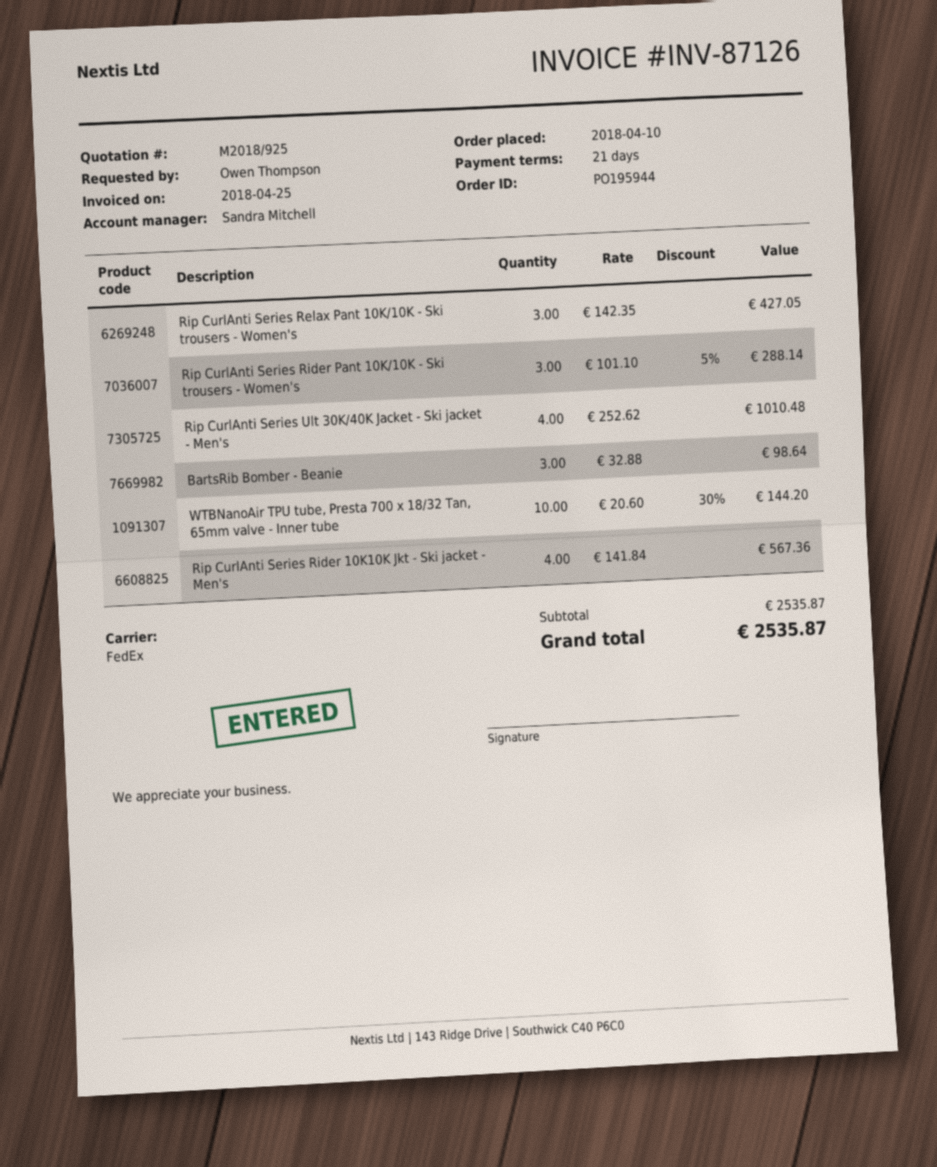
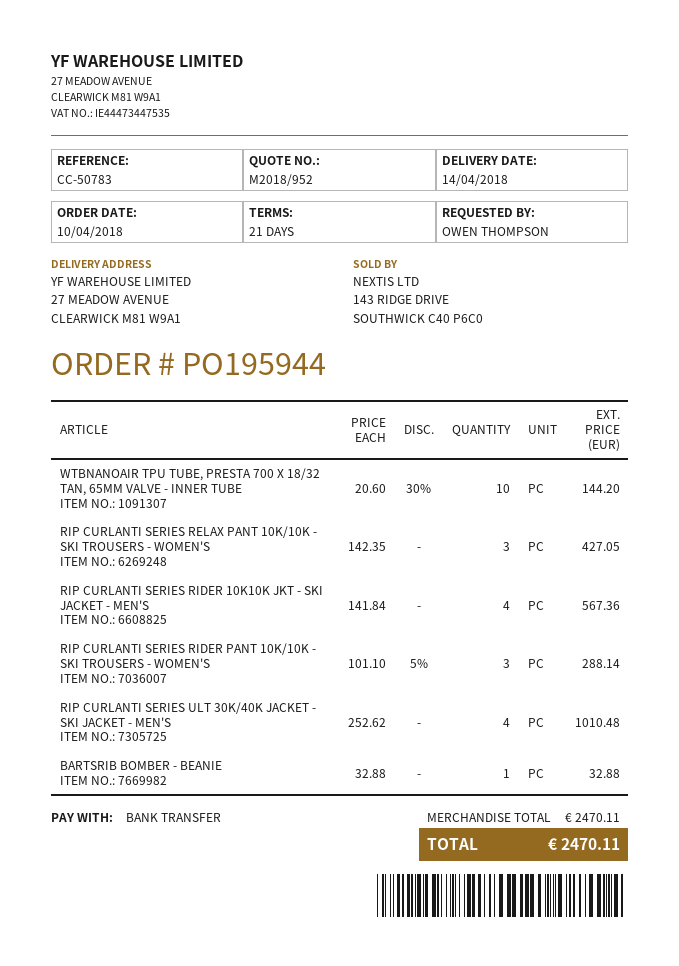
quote number: M2018/925 -> M2018/952
BartsRib Bomber - Beanie: 3 x 32.88 = 98.64 -> 1 x 32.88 = 32.88
subtotal: 2535.87 -> 2470.11
total: 2535.87 -> 2470.11

